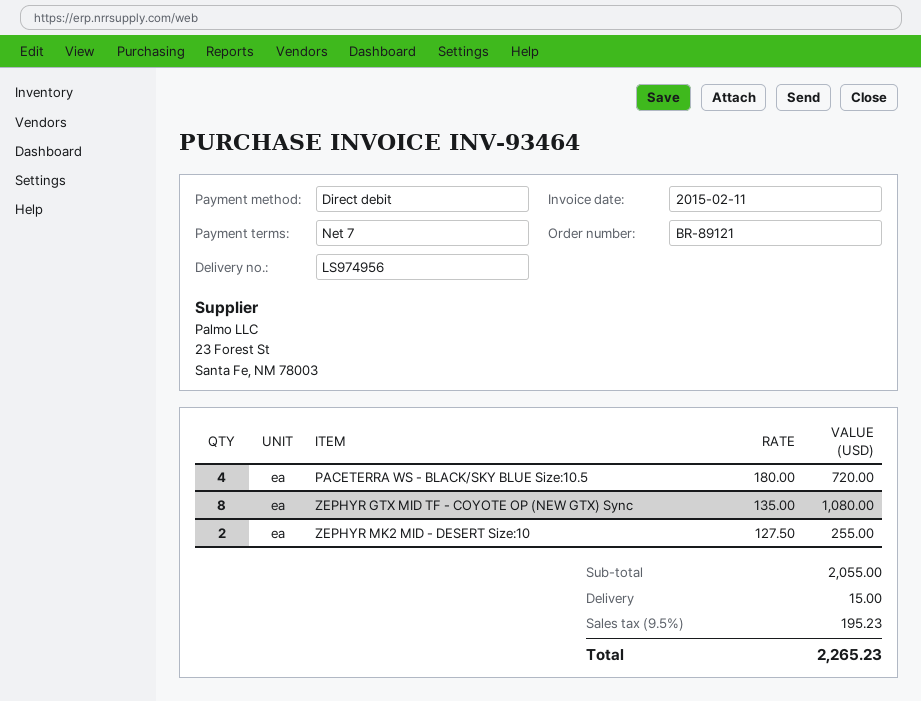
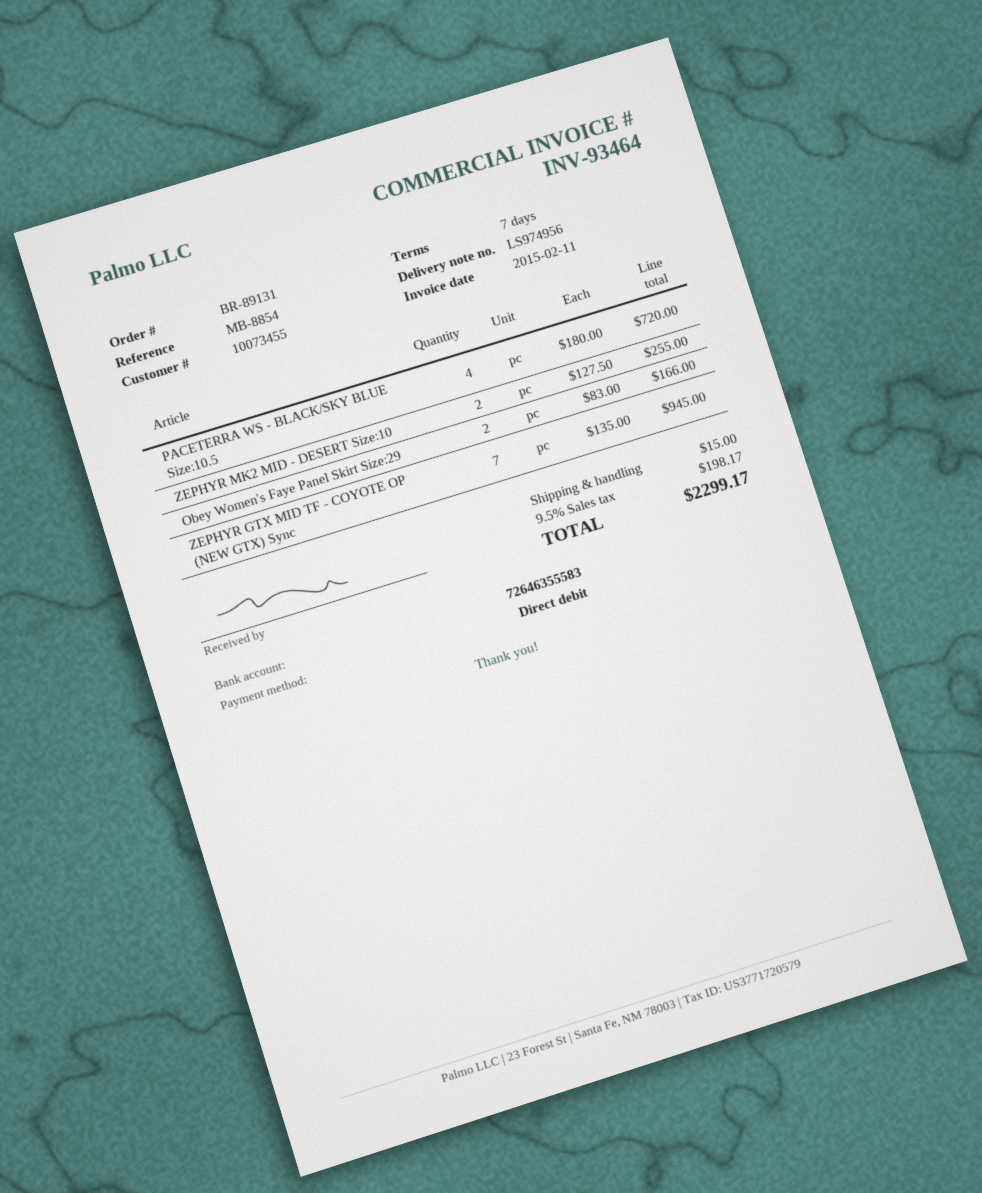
order number: BR-89121 -> BR-89131
ZEPHYR GTX MID TF - COYOTE OP (NEW GTX) Sync: 8 x 135.00 = 1080.00 -> 7 x 135.00 = 945.00
Obey Women's Faye Panel Skirt Size:29: none -> 2 x 83.00 = 166.00
tax: 9.5% = 195.23 -> 9.5% = 198.17
total: 2265.23 -> 2299.17

